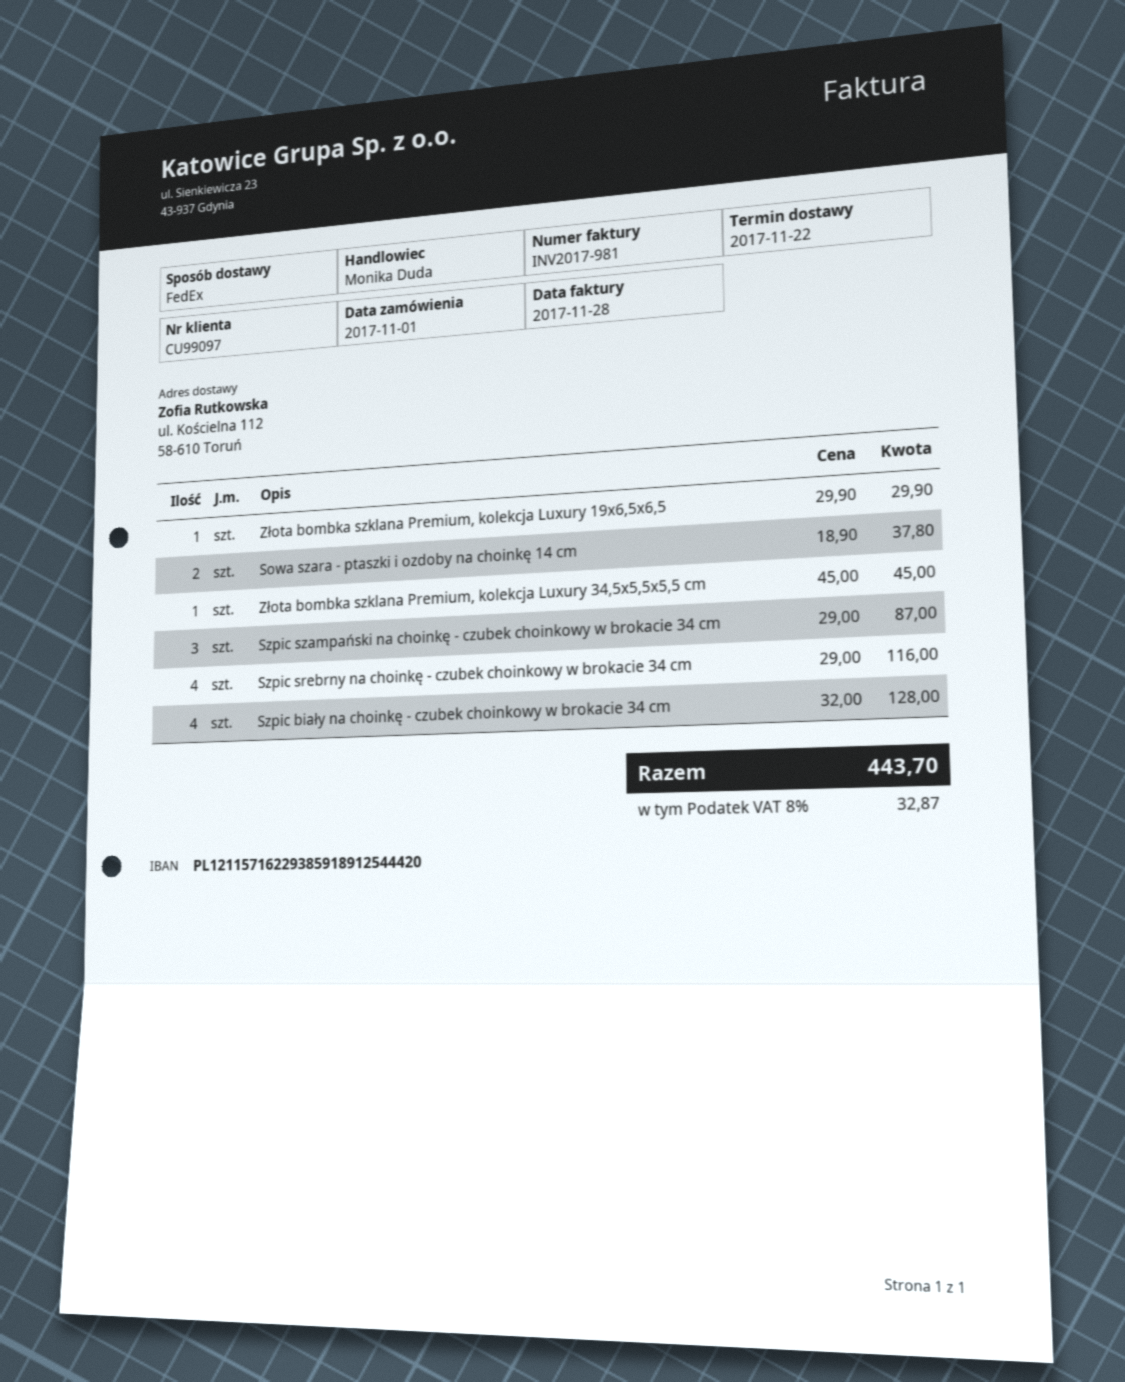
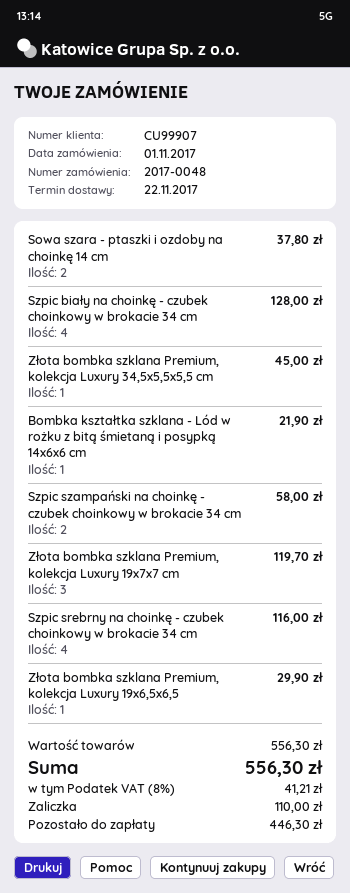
customer number: CU99097 -> CU99907
Szpic szampański na choinkę - czubek choinkowy w brokacie 34 cm: 3 for 87.00 -> 2 for 58.00
Bombka kształtka szklana - Lód w rożku z bitą śmietaną i posypką 14x6x6 cm: none -> 1 for 21.90
Złota bombka szklana Premium, kolekcja Luxury 19x7x7 cm: none -> 3 for 119.70
tax: 8% = 32.87 -> 8% = 41.21
total: 443.70 -> 556.30

